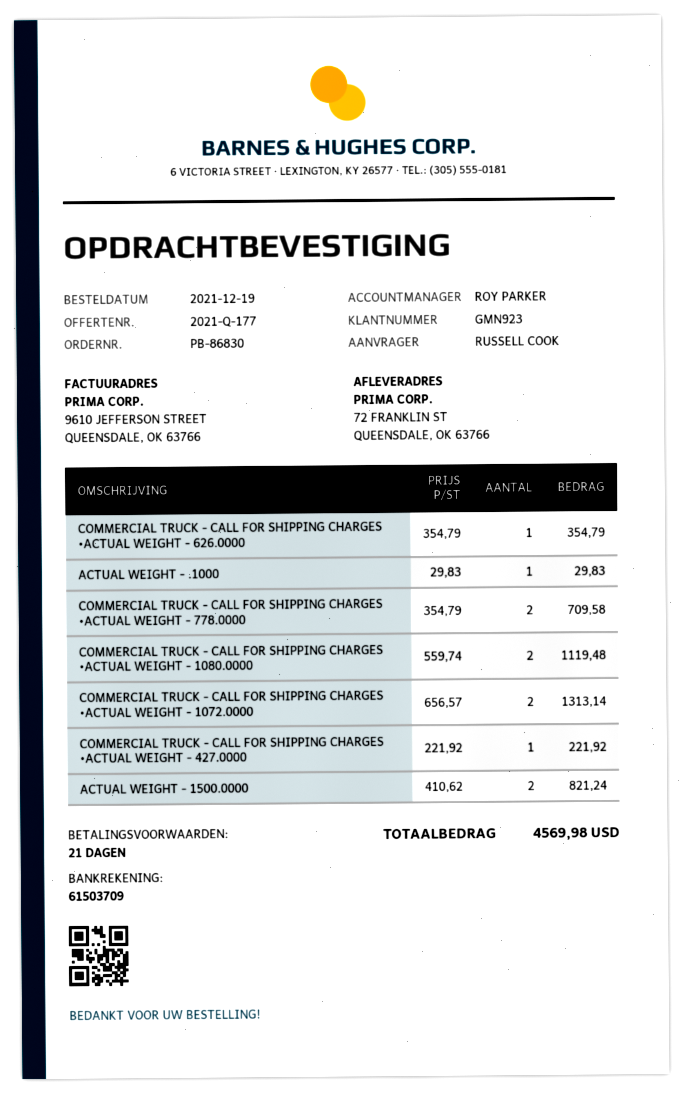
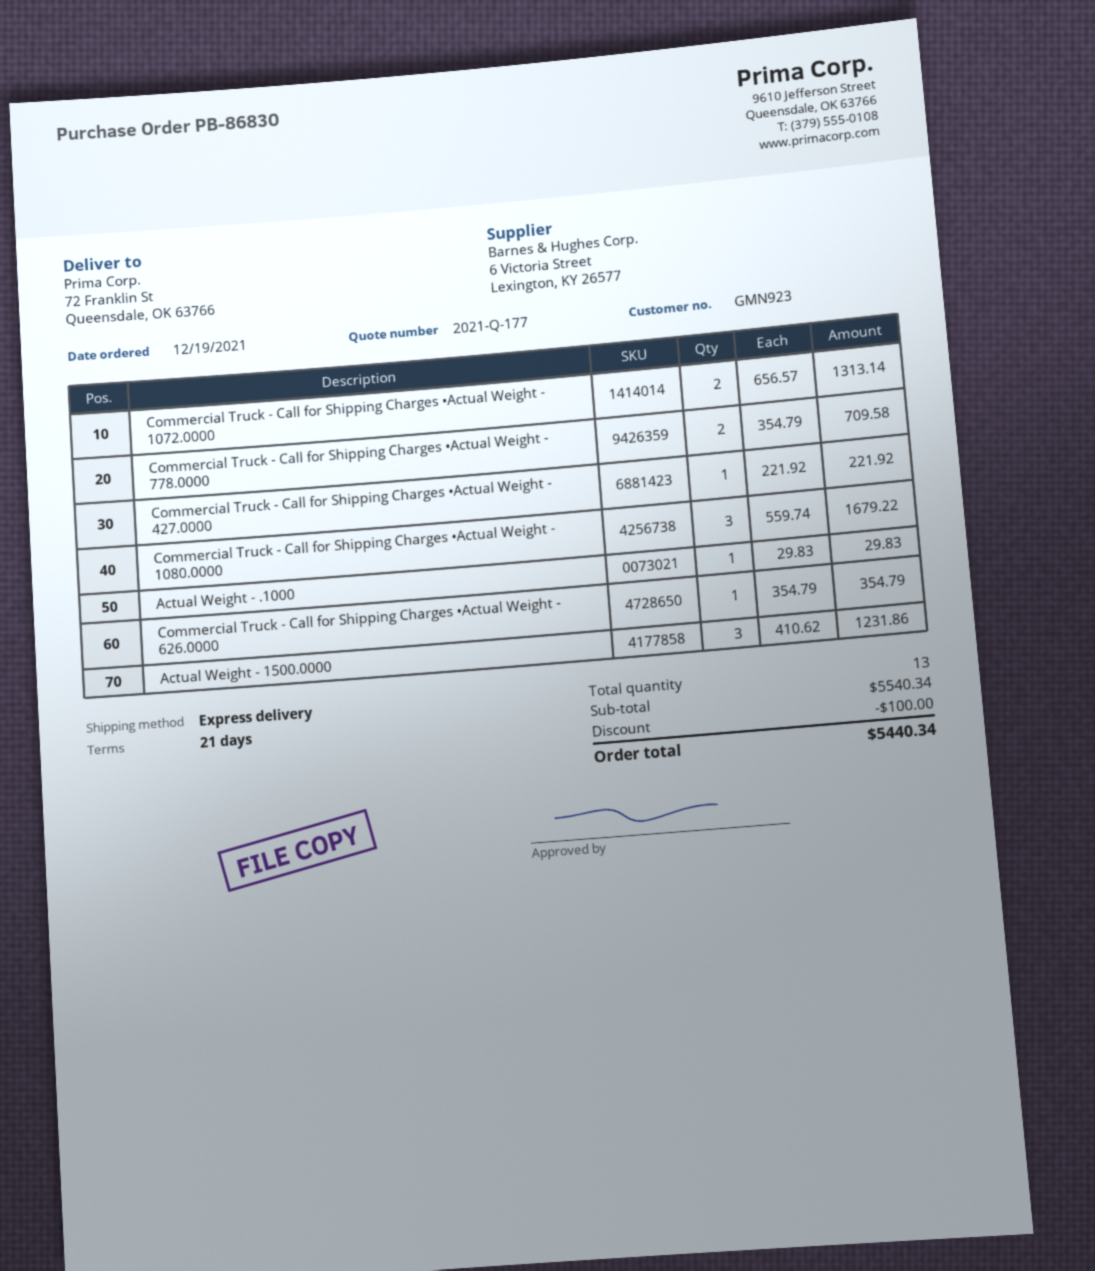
COMMERCIAL TRUCK - CALL FOR SHIPPING CHARGES •ACTUAL WEIGHT - 1080.0000: 2 x 559.74 = 1119.48 -> 3 x 559.74 = 1679.22
ACTUAL WEIGHT - 1500.0000: 2 x 410.62 = 821.24 -> 3 x 410.62 = 1231.86
discount: none -> 100.00
total: 4569.98 -> 5440.34

